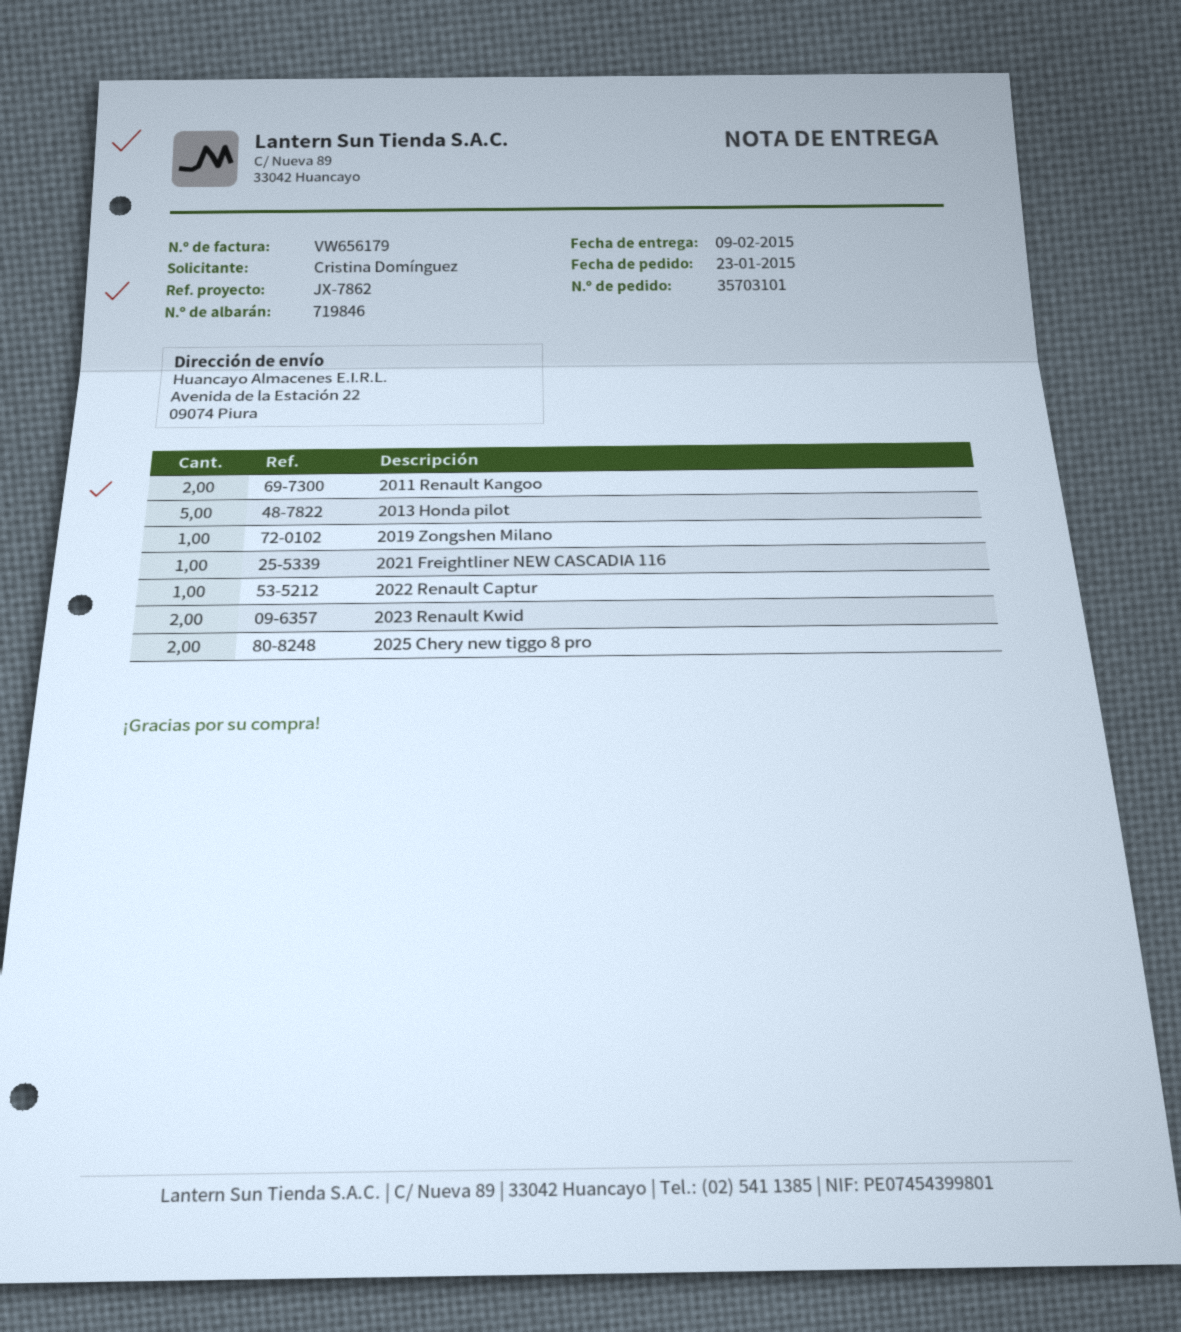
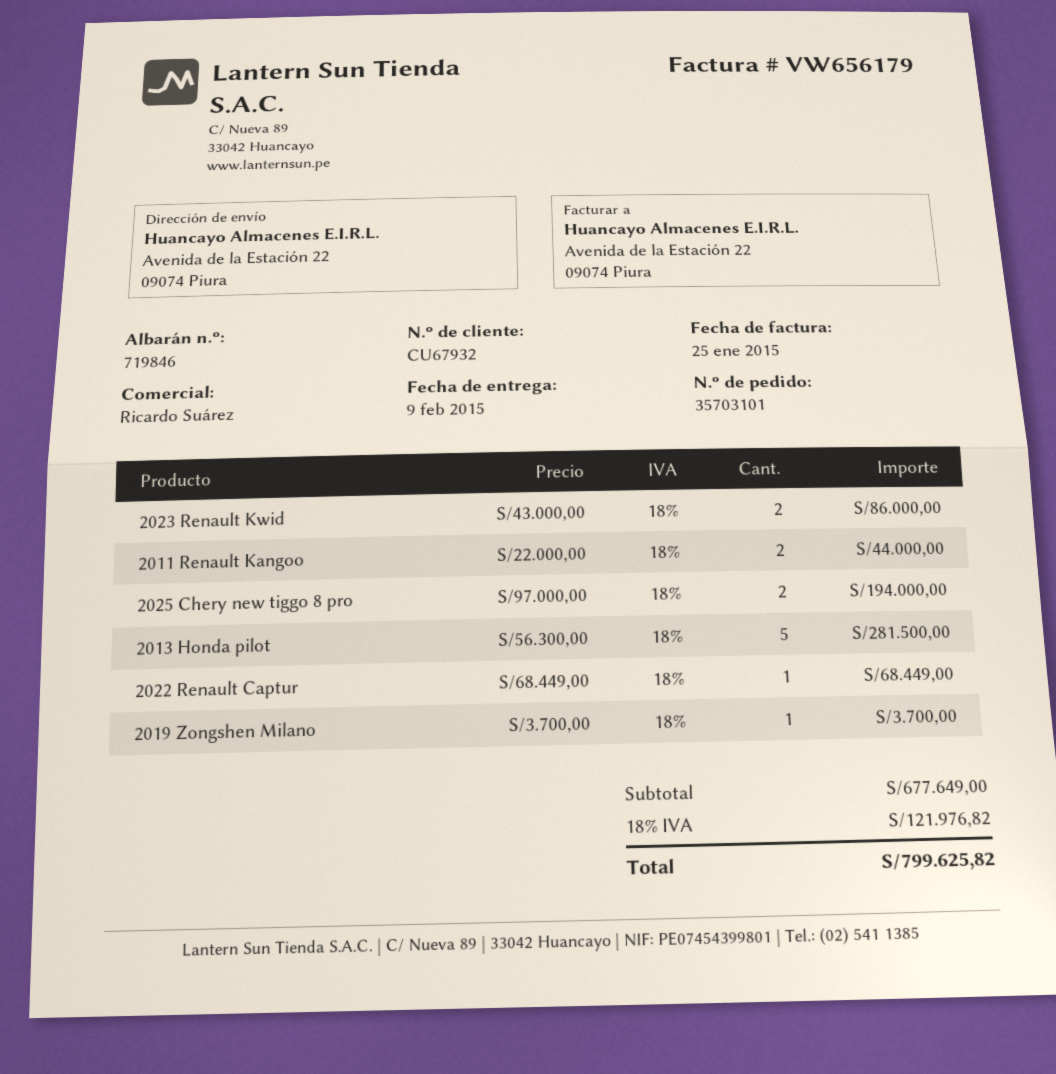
2021 Freightliner NEW CASCADIA 116: 1 -> none

